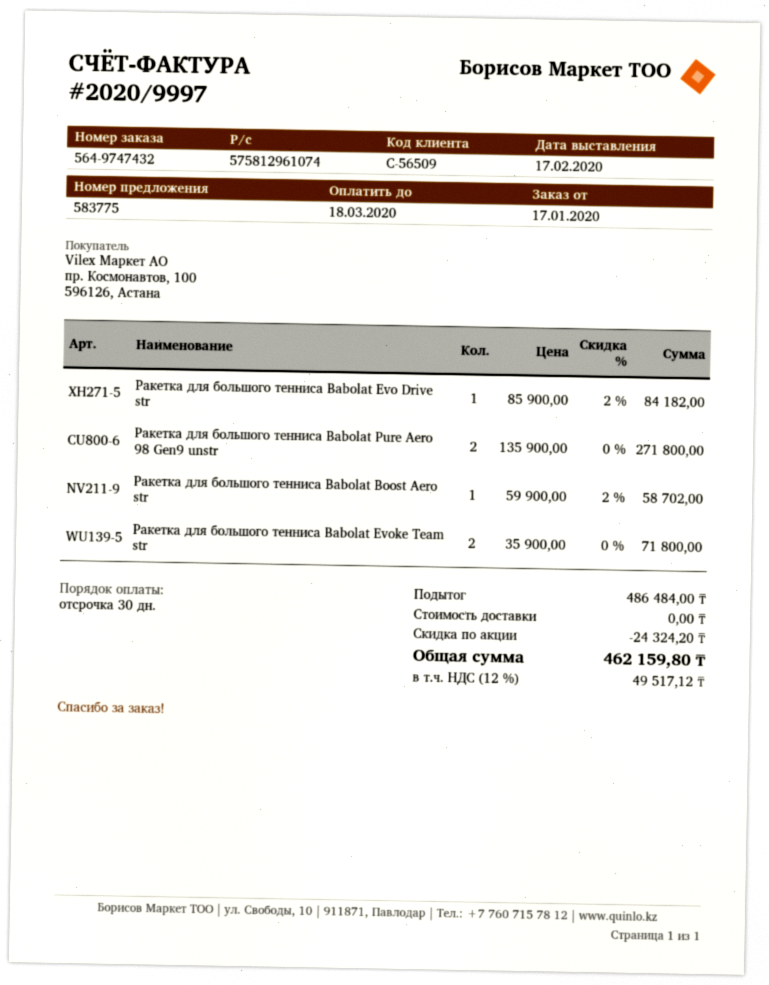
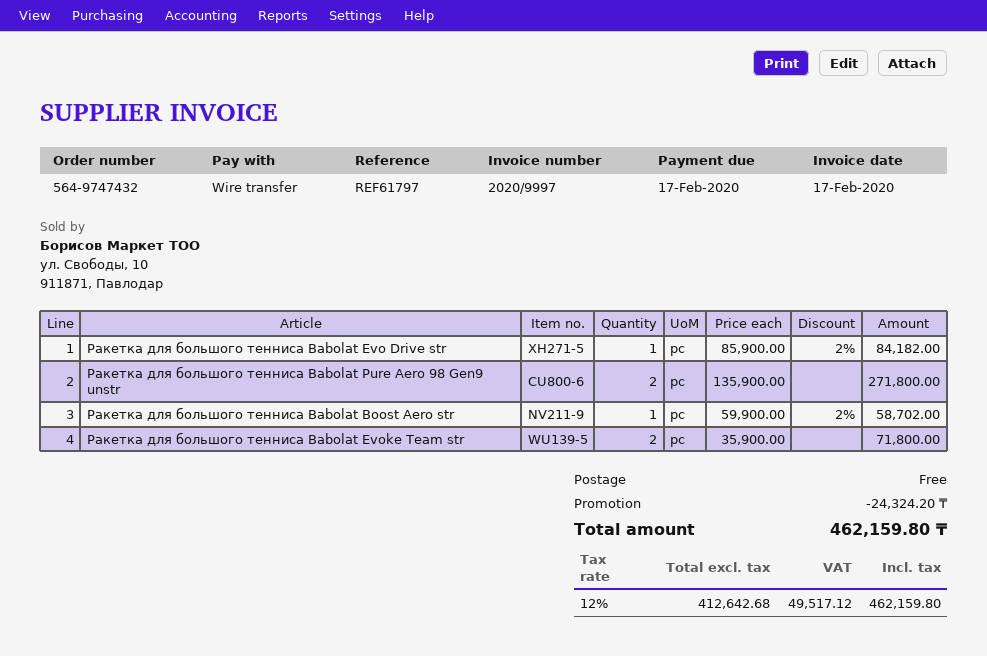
due date: 2020-03-18 -> 2020-02-17

